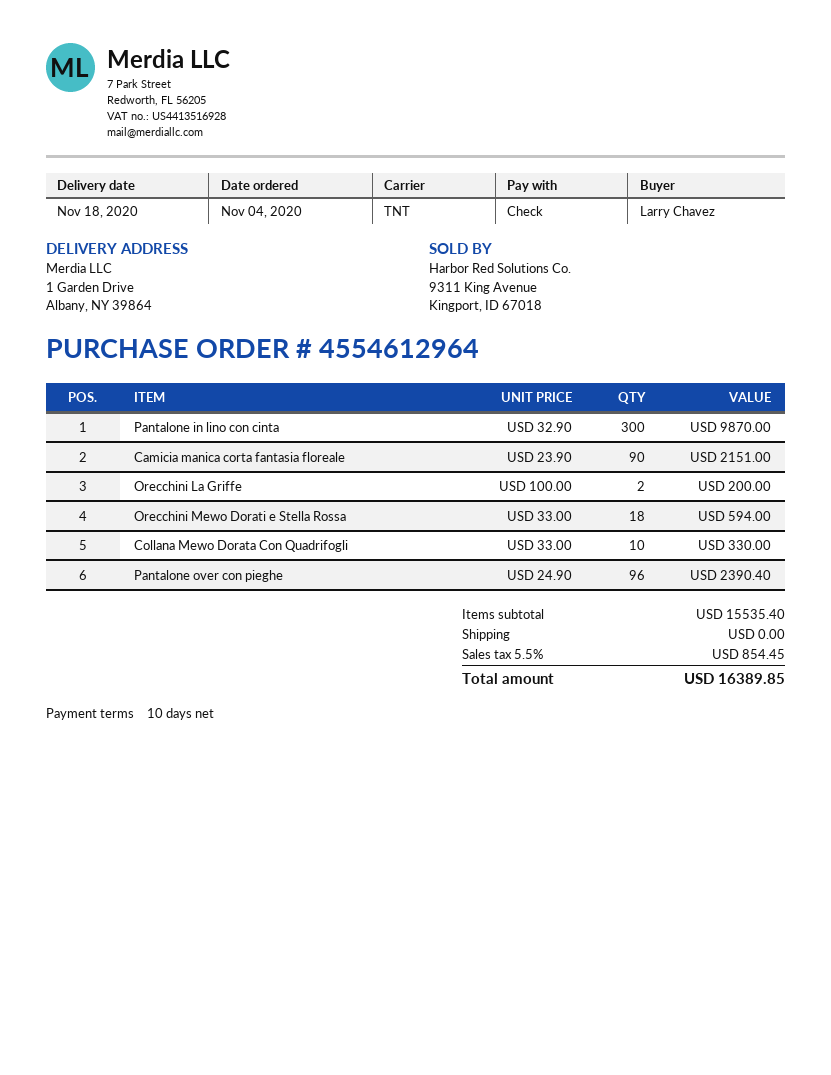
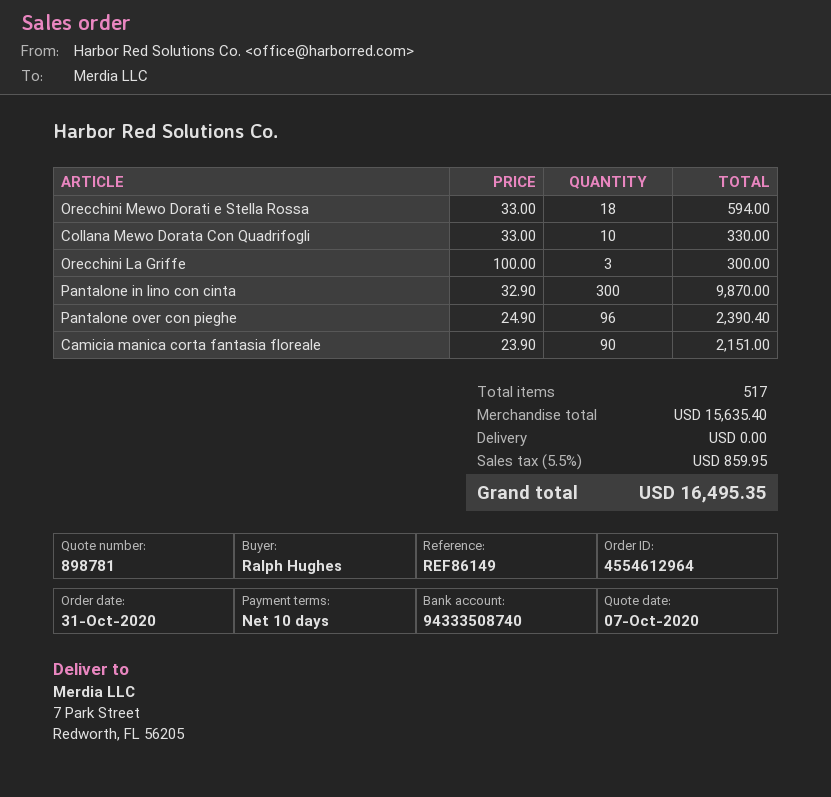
order date: 2020-11-04 -> 2020-10-31
ordered by: Larry Chavez -> Ralph Hughes
ship to: 1 Garden Drive, Albany, NY 39864 -> 7 Park Street, Redworth, FL 56205
Orecchini La Griffe: 2 x 100.00 = 200.00 -> 3 x 100.00 = 300.00
subtotal: 15535.40 -> 15635.40
tax: 5.5% = 854.45 -> 5.5% = 859.95
total: 16389.85 -> 16495.35

